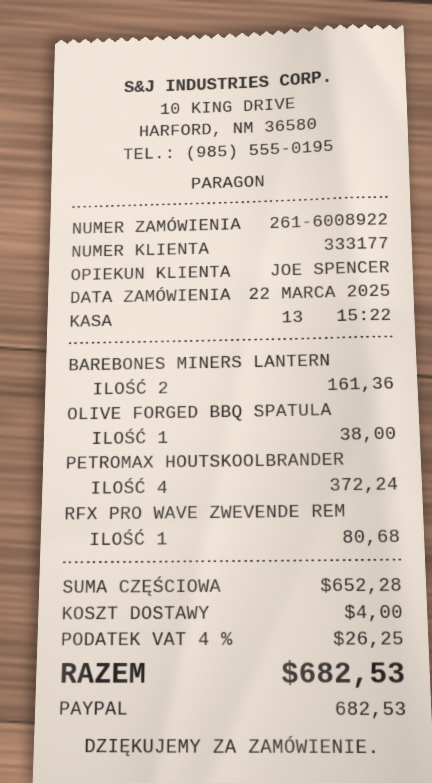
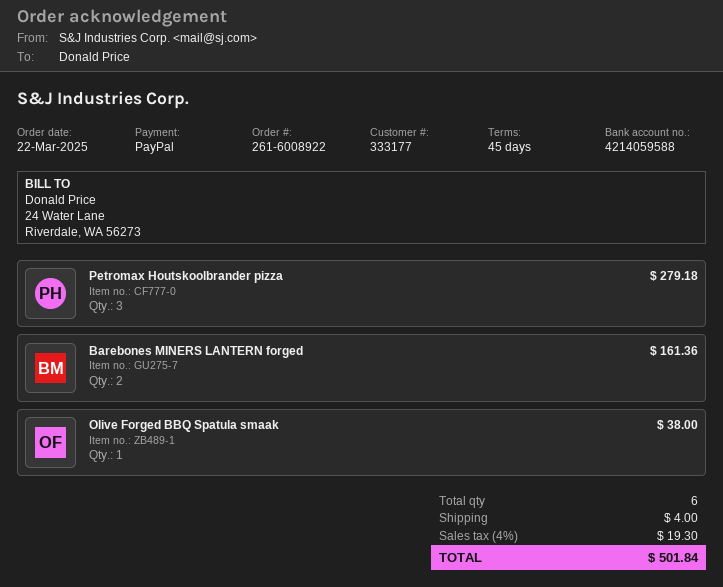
PETROMAX HOUTSKOOLBRANDER: 4 for 372.24 -> 3 for 279.18
RFX PRO WAVE ZWEVENDE REM: 1 for 80.68 -> none
tax: 4% = 26.25 -> 4% = 19.30
total: 682.53 -> 501.84

